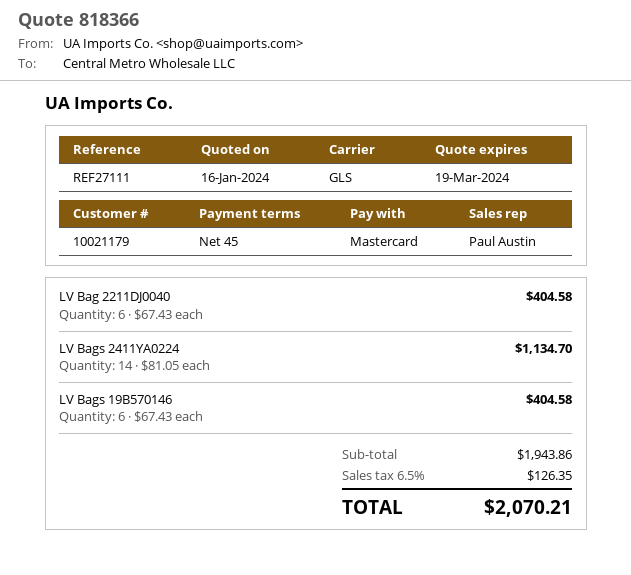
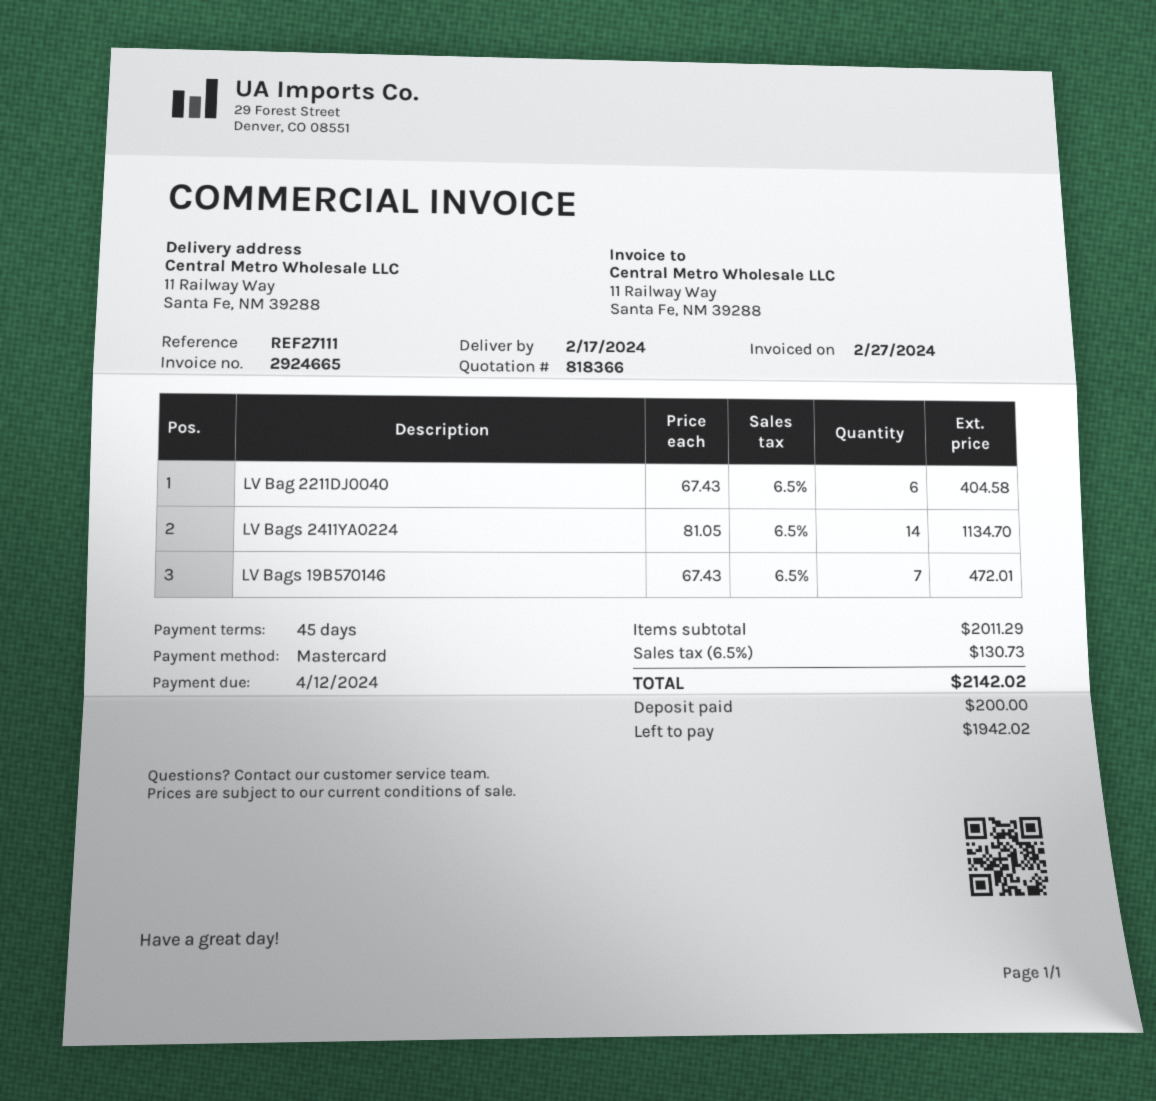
LV Bags 19B570146: 6 x 67.43 = 404.58 -> 7 x 67.43 = 472.01
subtotal: 1943.86 -> 2011.29
tax: 6.5% = 126.35 -> 6.5% = 130.73
total: 2070.21 -> 2142.02

